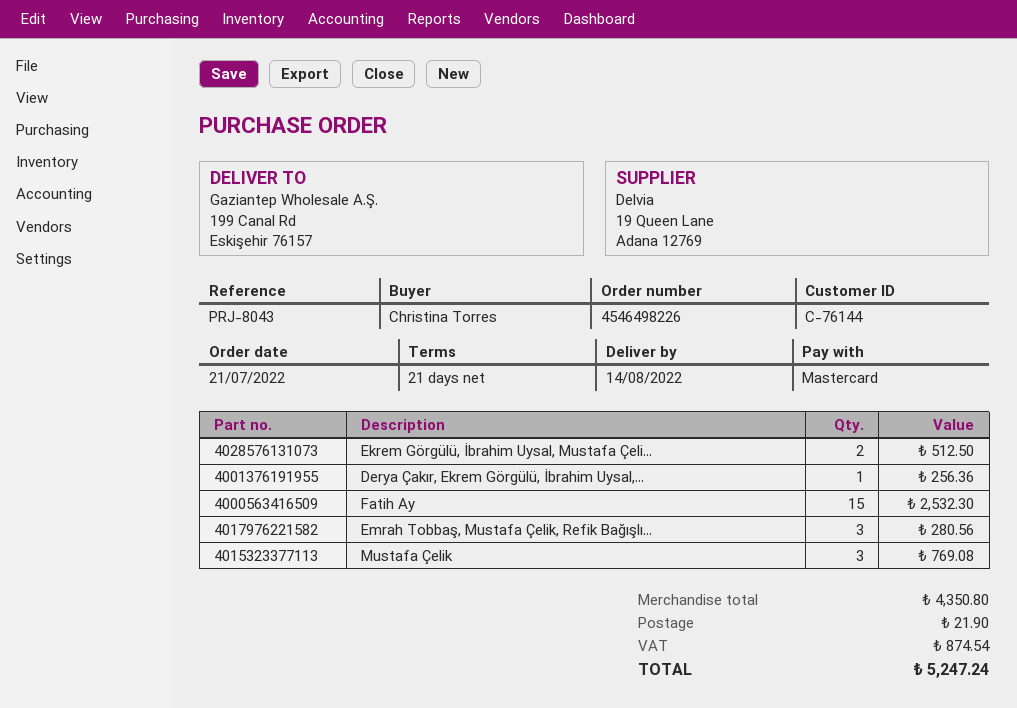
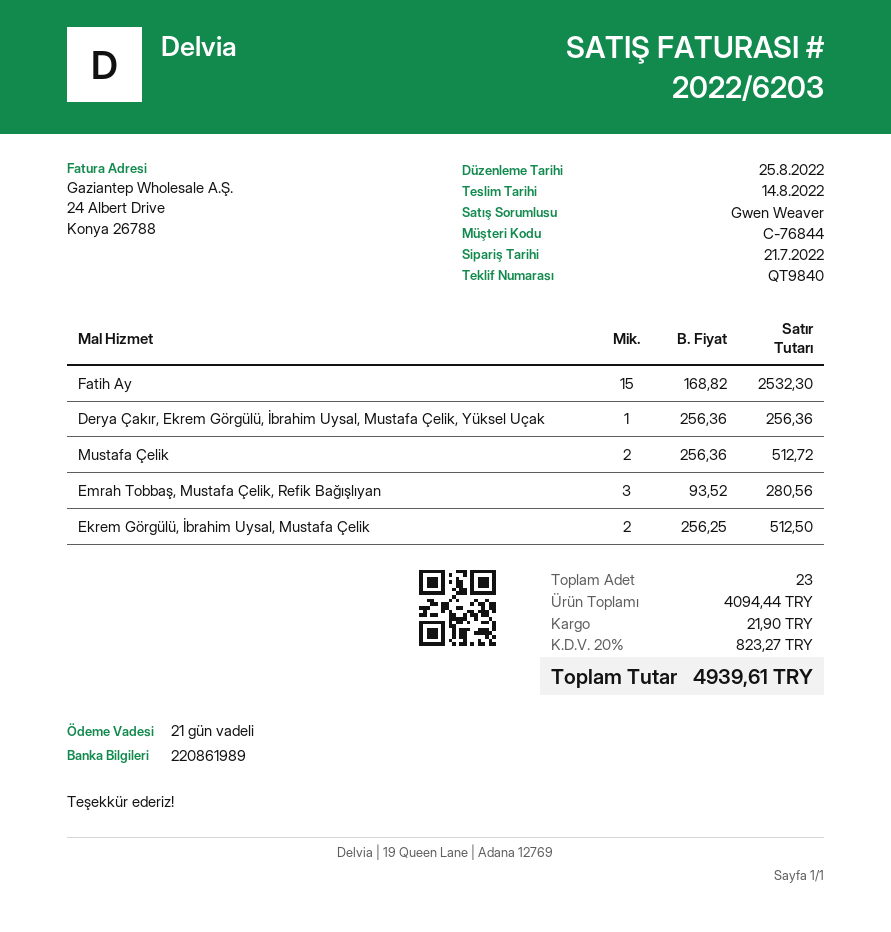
customer number: C-76144 -> C-76844
Mustafa Çelik: 3 for 769.08 -> 2 for 512.72
subtotal: 4350.80 -> 4094.44
tax: 874.54 -> 823.27
total: 5247.24 -> 4939.61

